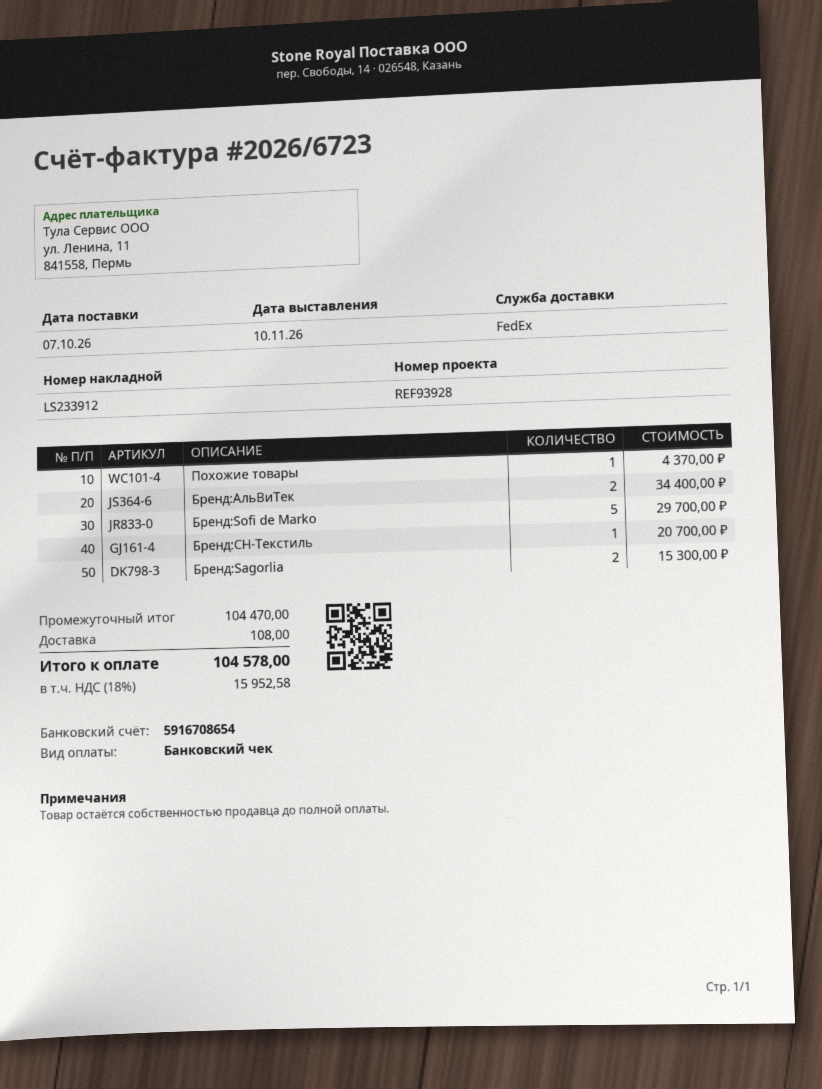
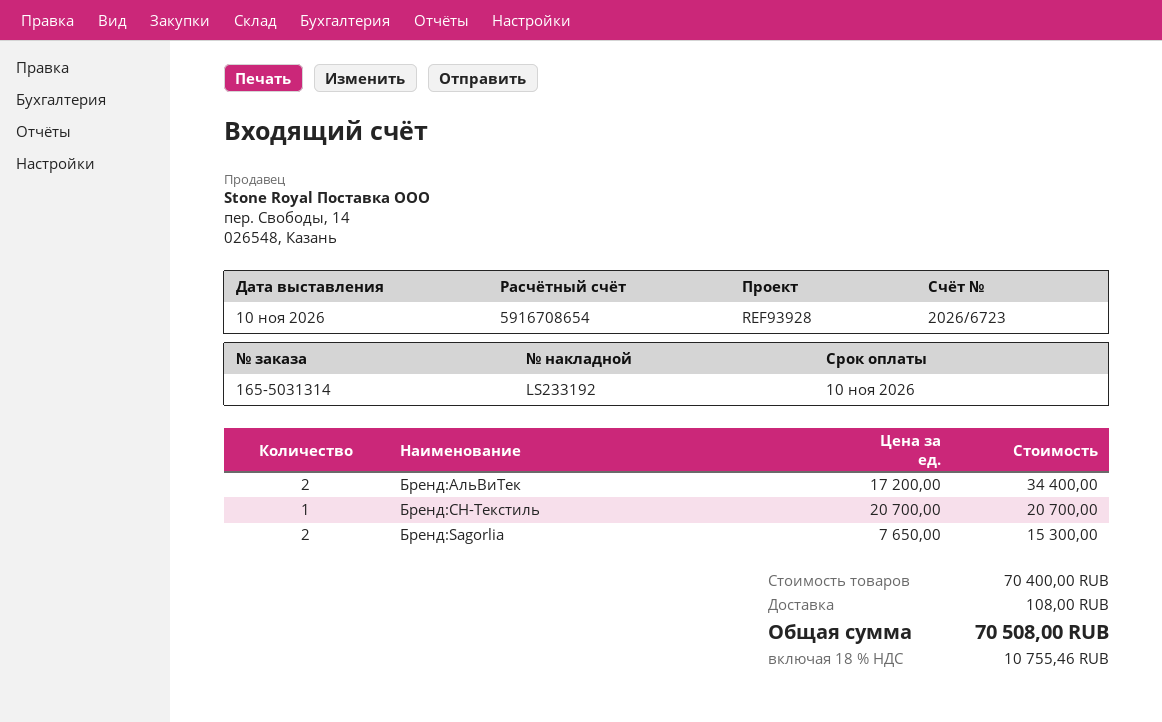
delivery note number: LS233912 -> LS233192
Похожие товары: 1 for 4370.00 -> none
Бренд:Sofi de Marko: 5 for 29700.00 -> none
subtotal: 104470.00 -> 70400.00
tax: 18% = 15952.58 -> 18% = 10755.46
total: 104578.00 -> 70508.00

